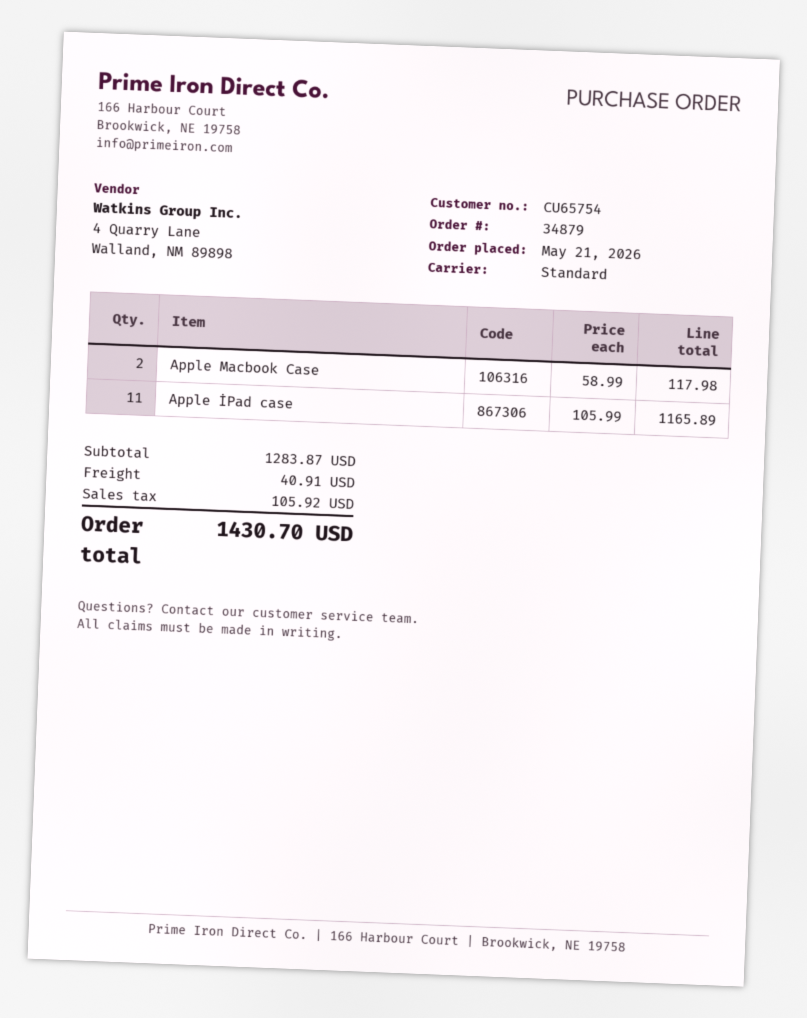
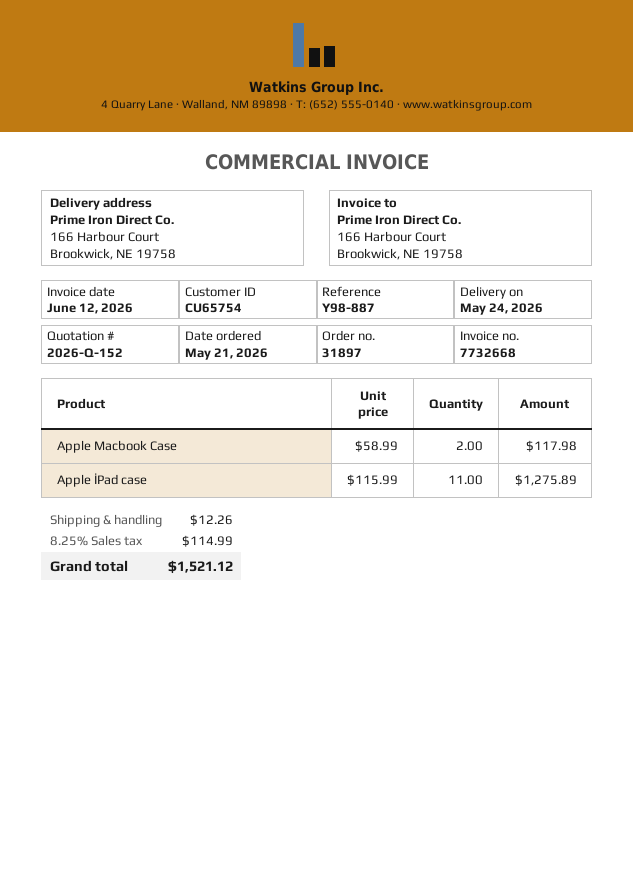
order number: 34879 -> 31897
Apple İPad case: 11 x 105.99 = 1165.89 -> 11 x 115.99 = 1275.89
shipping: 40.91 -> 12.26
tax: 105.92 -> 114.99
total: 1430.70 -> 1521.12

